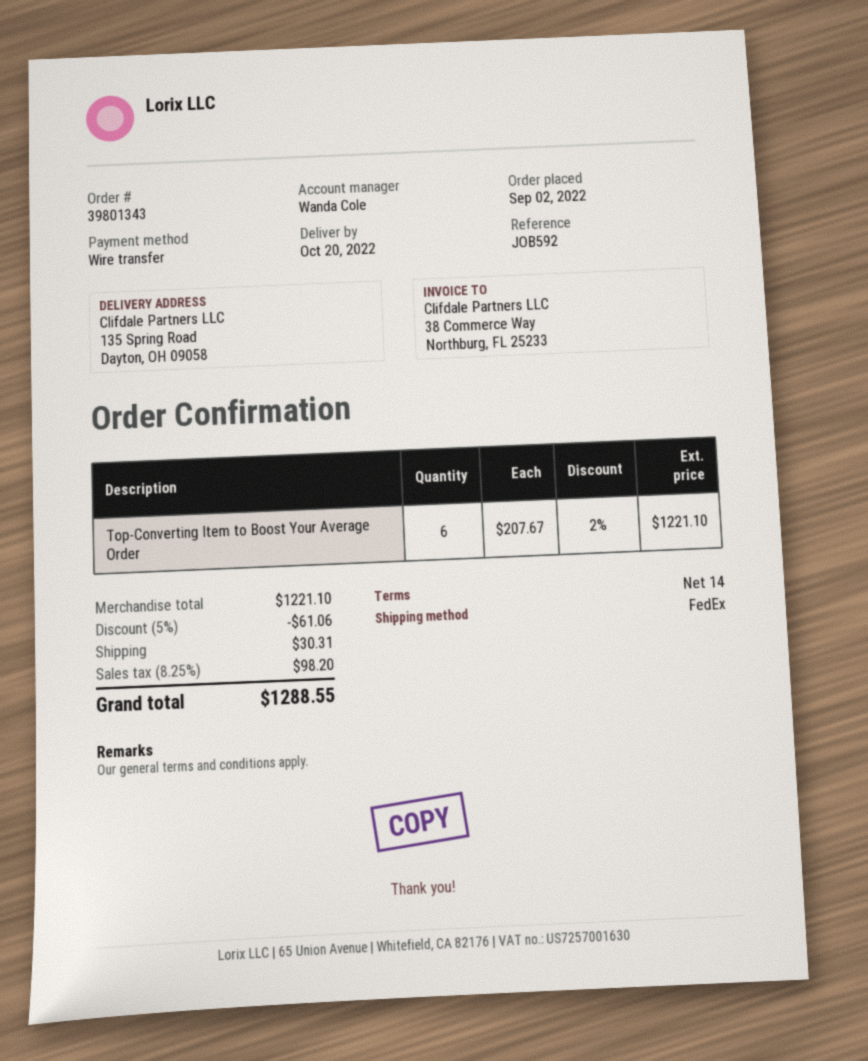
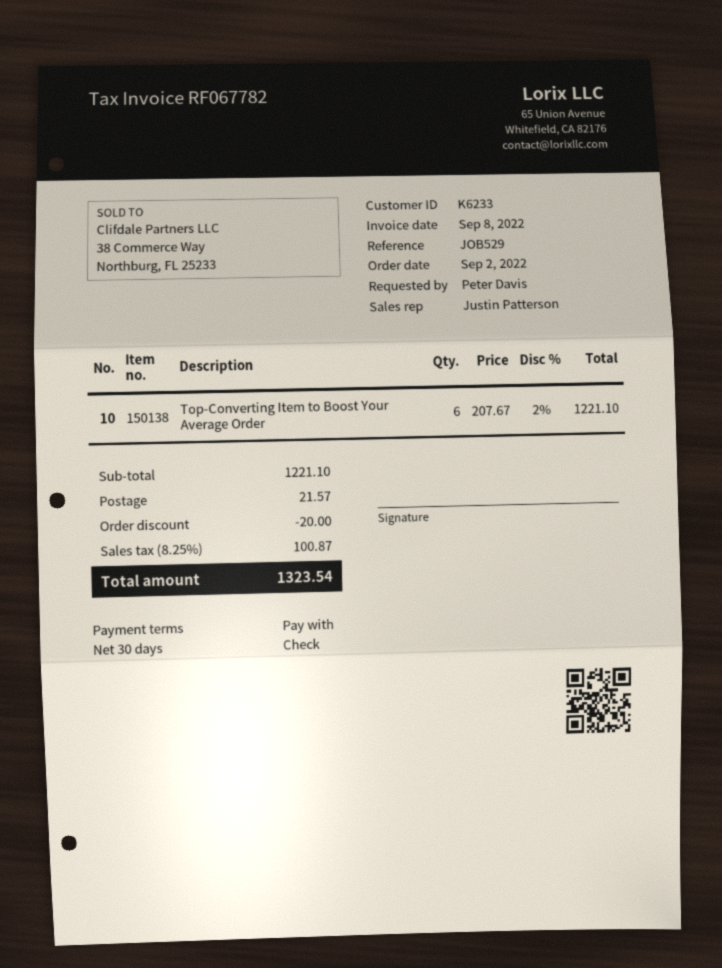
payment terms: 14 days -> 30 days
reference: JOB592 -> JOB529
sales rep: Wanda Cole -> Justin Patterson
payment method: bank transfer -> cheque
discount: 61.06 -> 20.00
shipping: 30.31 -> 21.57
tax: 8.25% = 98.20 -> 8.25% = 100.87
total: 1288.55 -> 1323.54

